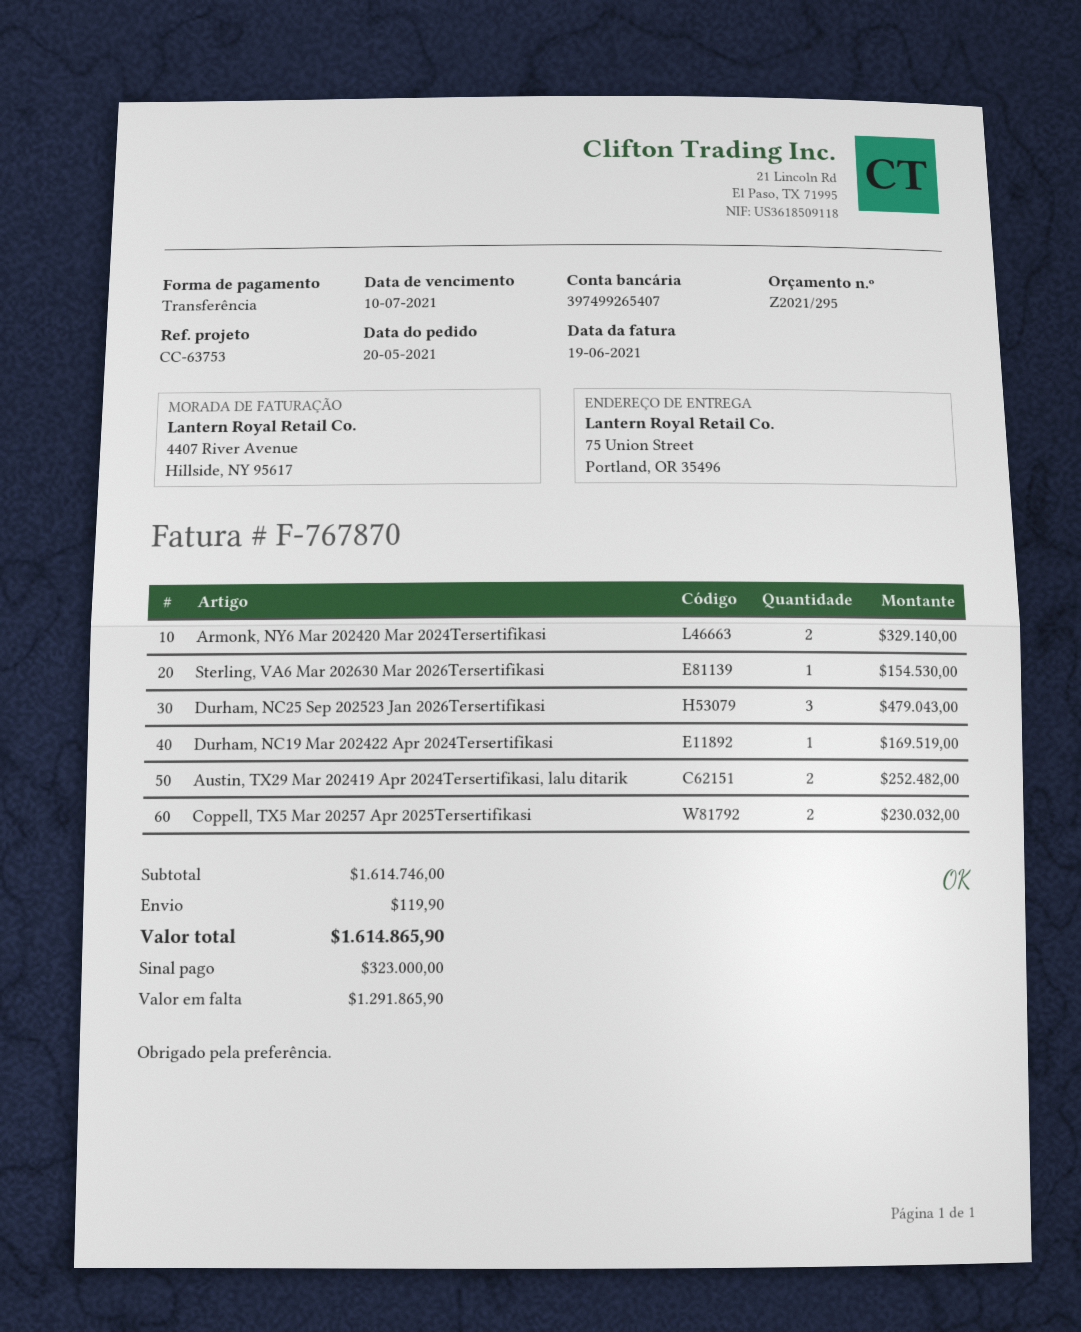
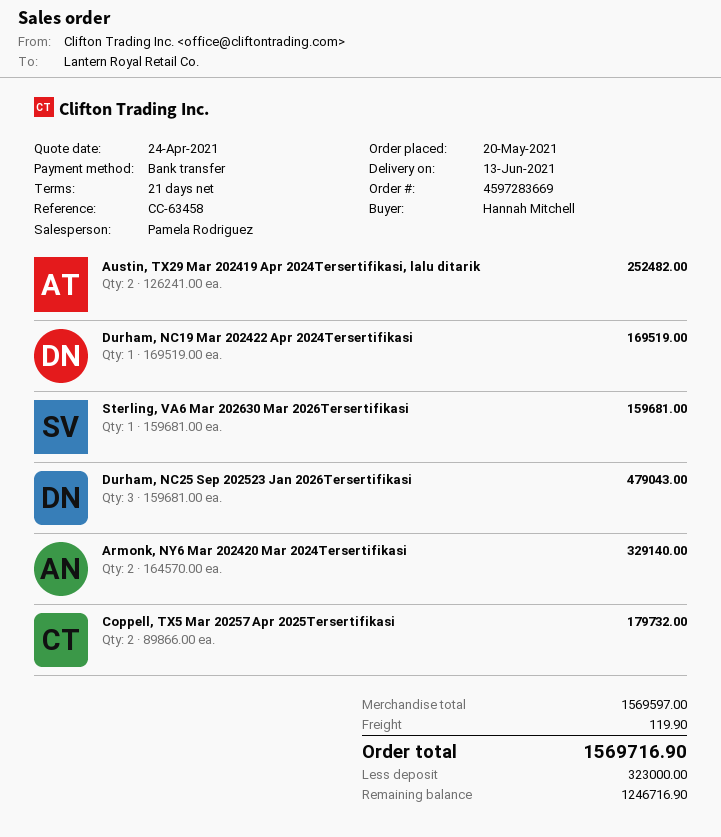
reference: CC-63753 -> CC-63458
Sterling, VA6 Mar 202630 Mar 2026Tersertifikasi: 1 for 154530.00 -> 1 for 159681.00
Coppell, TX5 Mar 20257 Apr 2025Tersertifikasi: 2 for 230032.00 -> 2 for 179732.00
subtotal: 1614746.00 -> 1569597.00
total: 1614865.90 -> 1569716.90
balance: 1291865.90 -> 1246716.90

